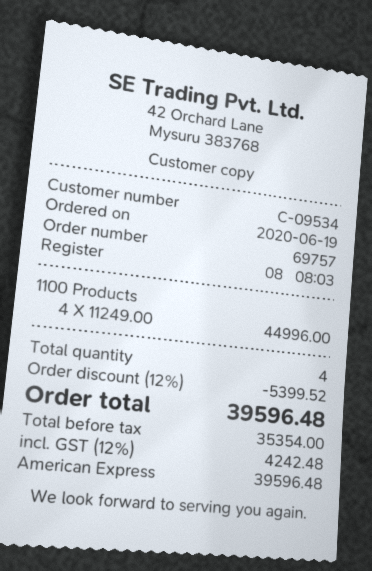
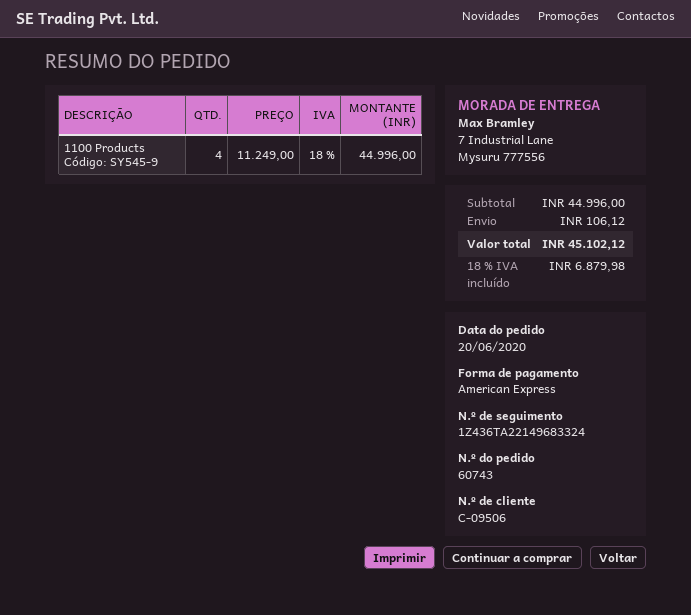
order number: 69757 -> 60743
order date: 2020-06-19 -> 2020-06-20
customer number: C-09534 -> C-09506
discount: 12% = 5399.52 -> none
shipping: none -> 106.12
tax: 12% = 4242.48 -> 18% = 6879.98
total: 39596.48 -> 45102.12

